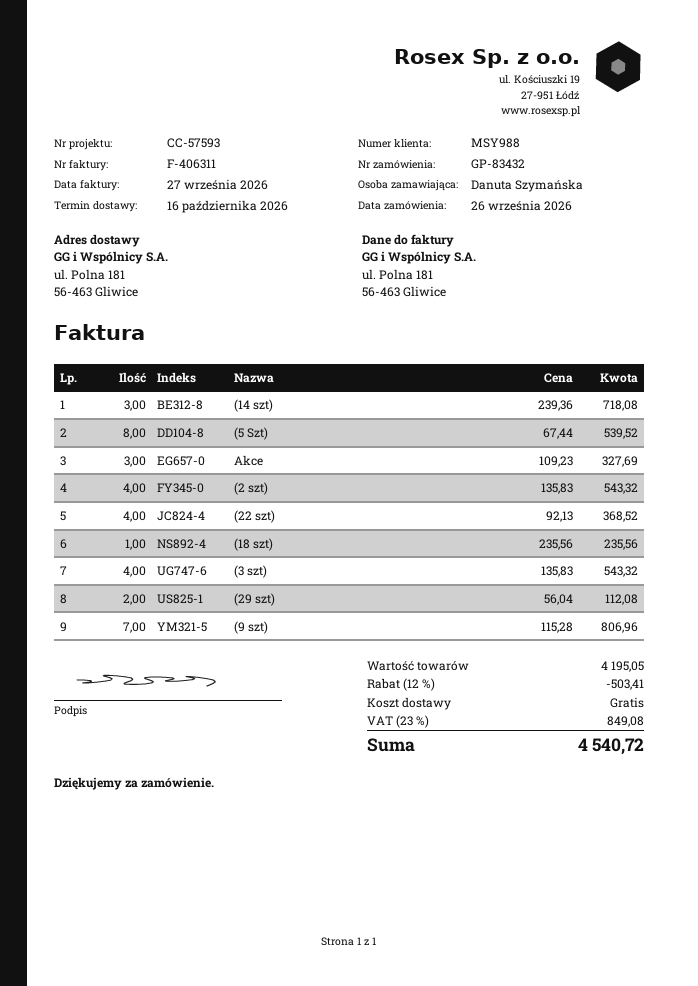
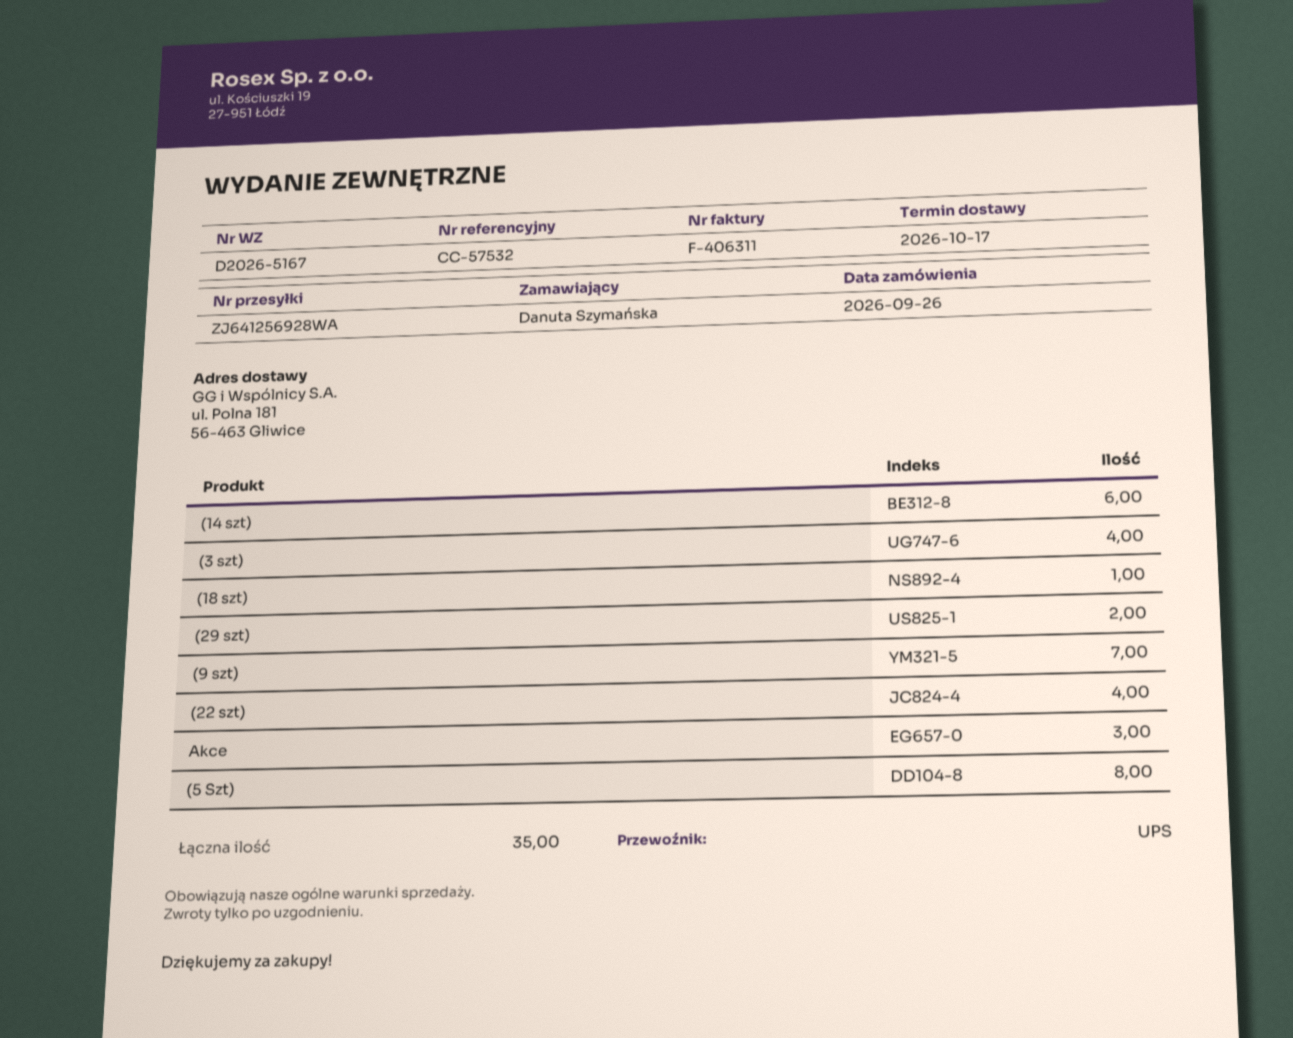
delivery date: 2026-10-16 -> 2026-10-17
reference: CC-57593 -> CC-57532
(14 szt): 3 -> 6
(2 szt): 4 -> none

